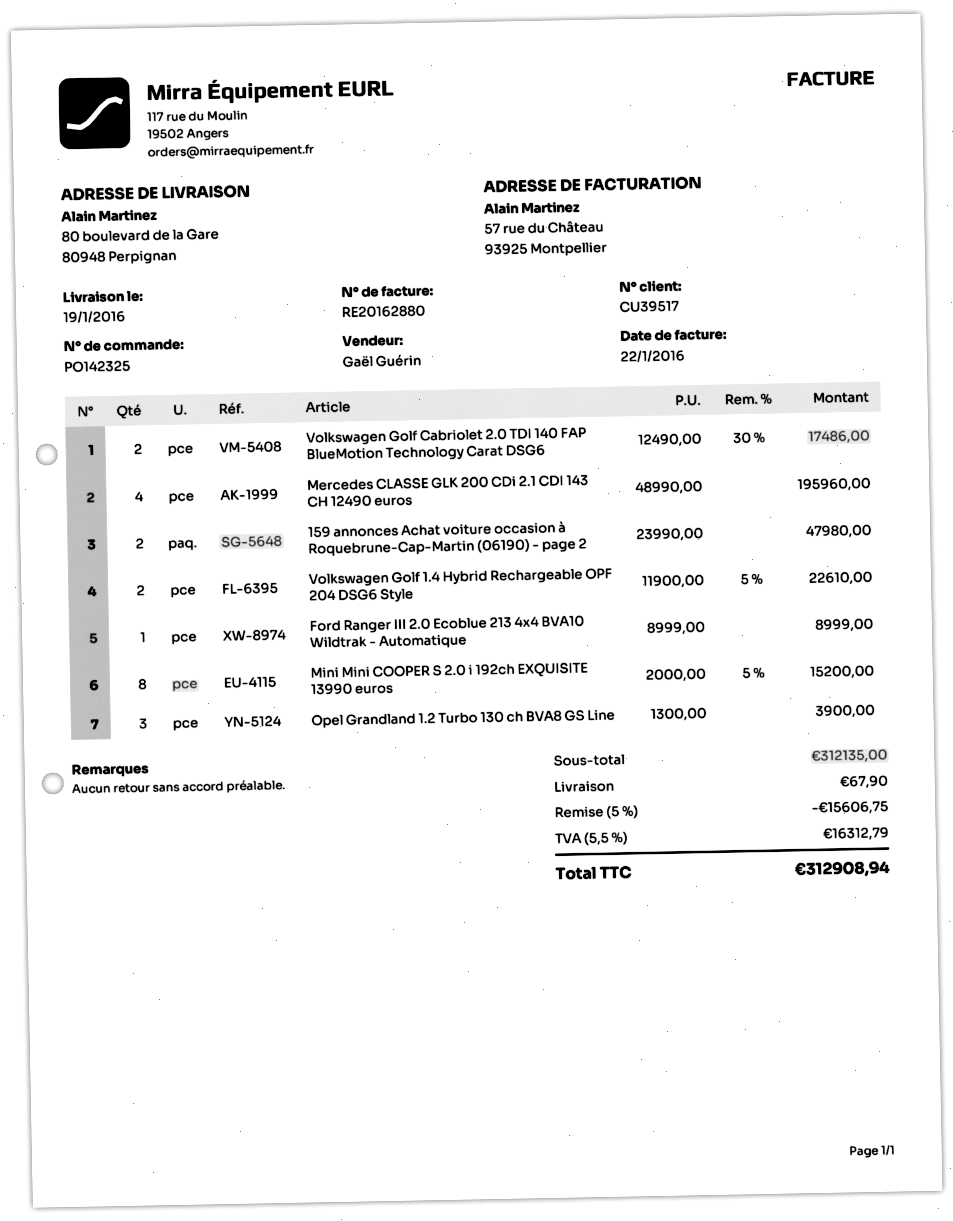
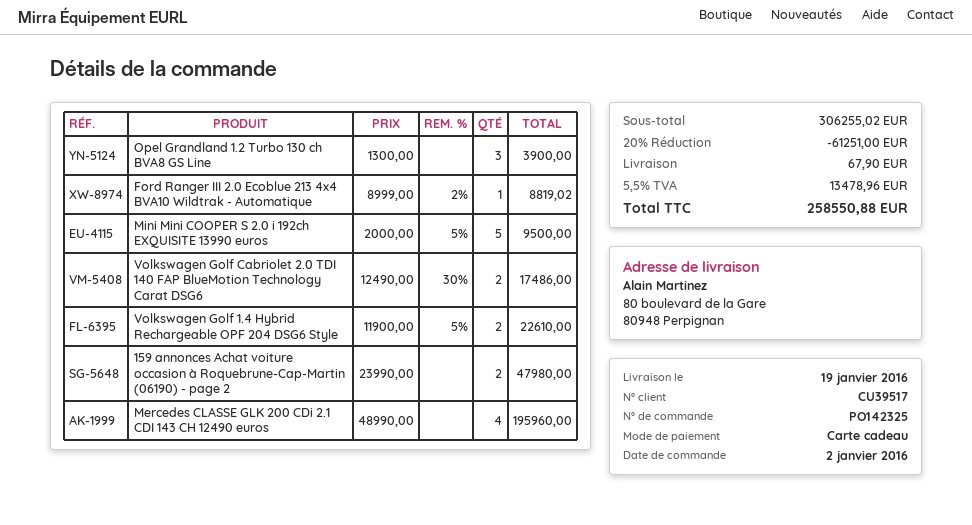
Ford Ranger III 2.0 Ecoblue 213 4x4 BVA10 Wildtrak - Automatique: 1 x 8999.00 = 8999.00 -> 1 x 8999.00 - 2% = 8819.02
Mini Mini COOPER S 2.0 i 192ch EXQUISITE 13990 euros: 8 x 2000.00 - 5% = 15200.00 -> 5 x 2000.00 - 5% = 9500.00
subtotal: 312135.00 -> 306255.02
discount: 5% = 15606.75 -> 20% = 61251.00
tax: 5.5% = 16312.79 -> 5.5% = 13478.96
total: 312908.94 -> 258550.88

